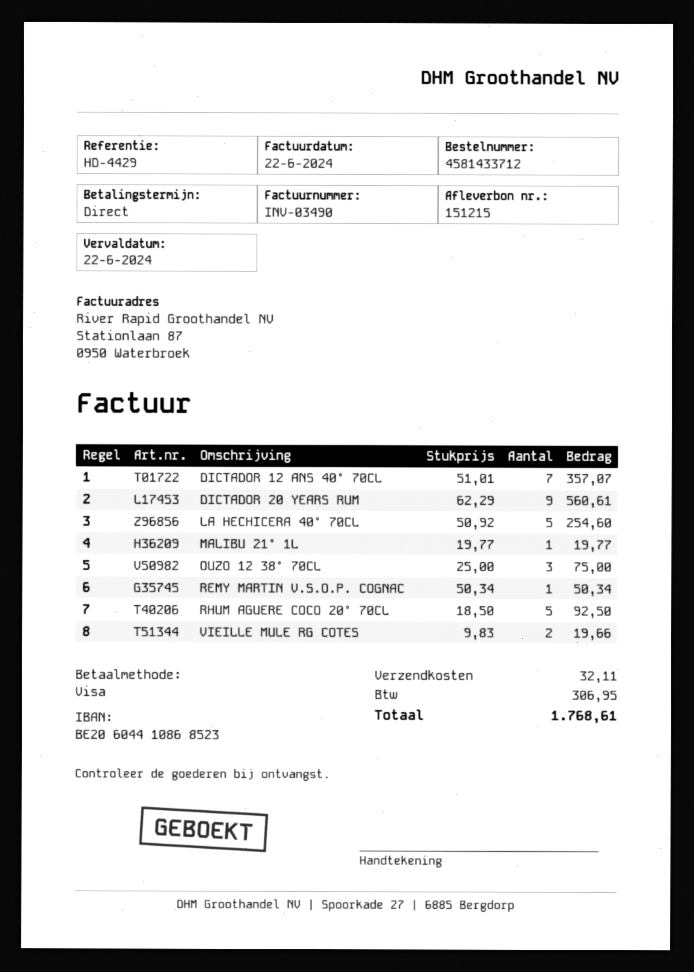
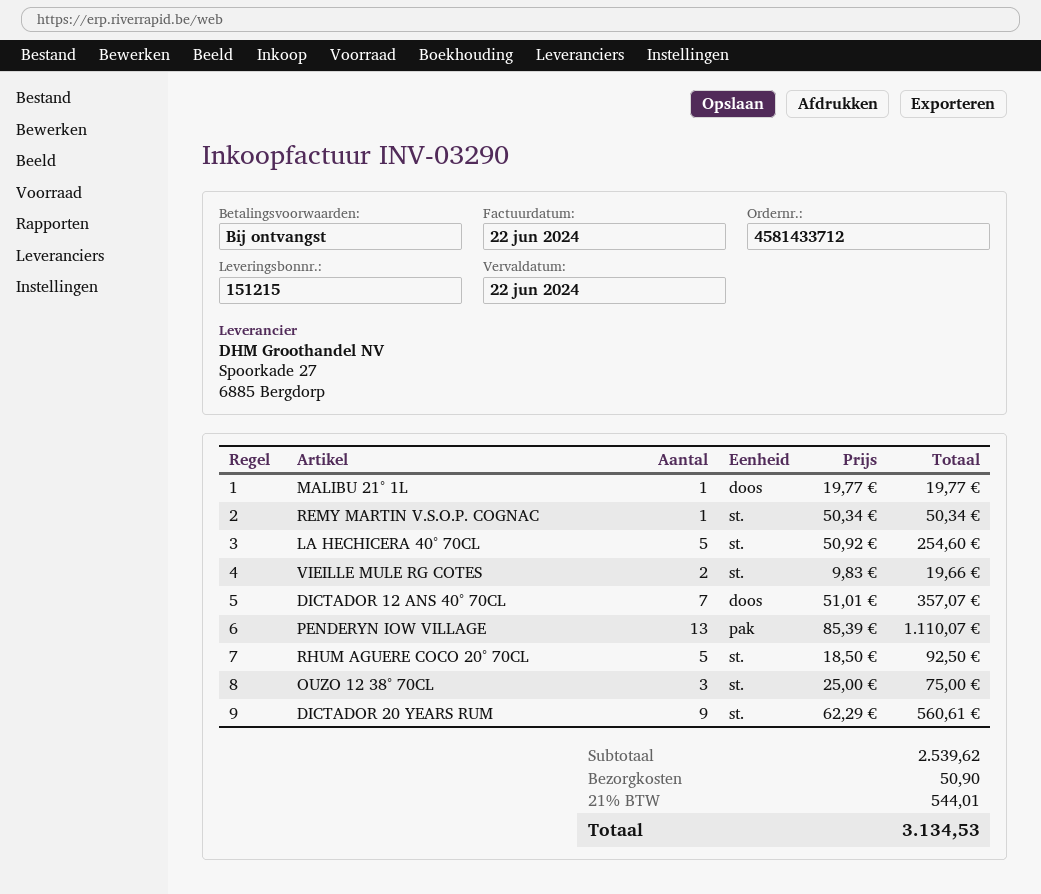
invoice number: INV-03490 -> INV-03290
PENDERYN IOW VILLAGE: none -> 13 x 85.39 = 1110.07
shipping: 32.11 -> 50.90
tax: 306.95 -> 544.01
total: 1768.61 -> 3134.53

